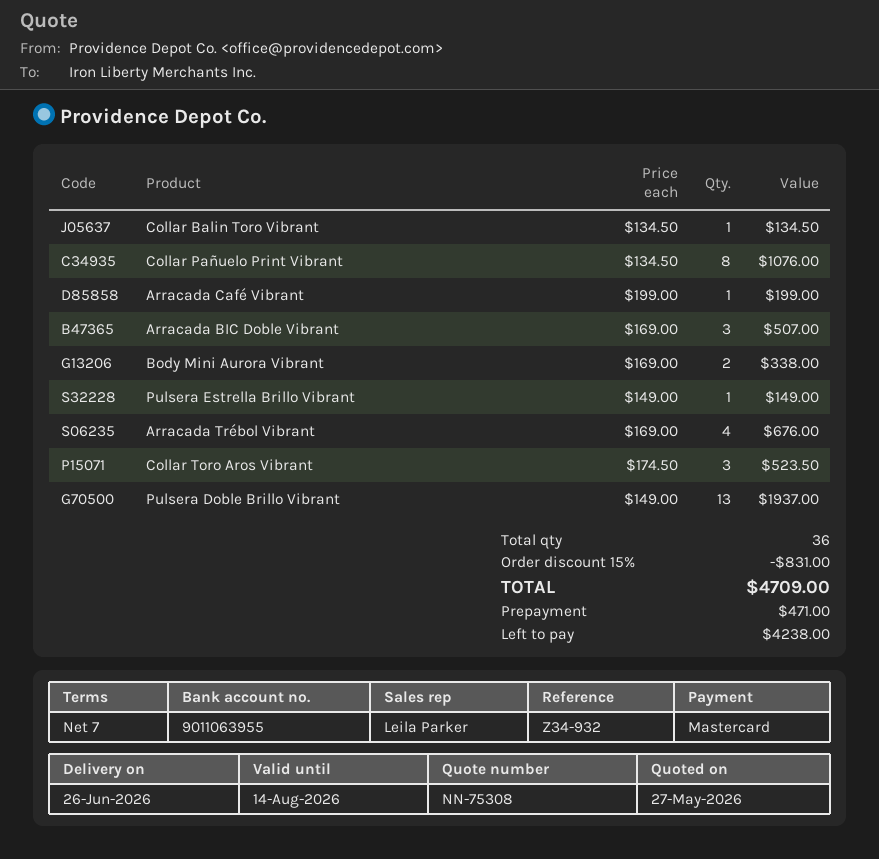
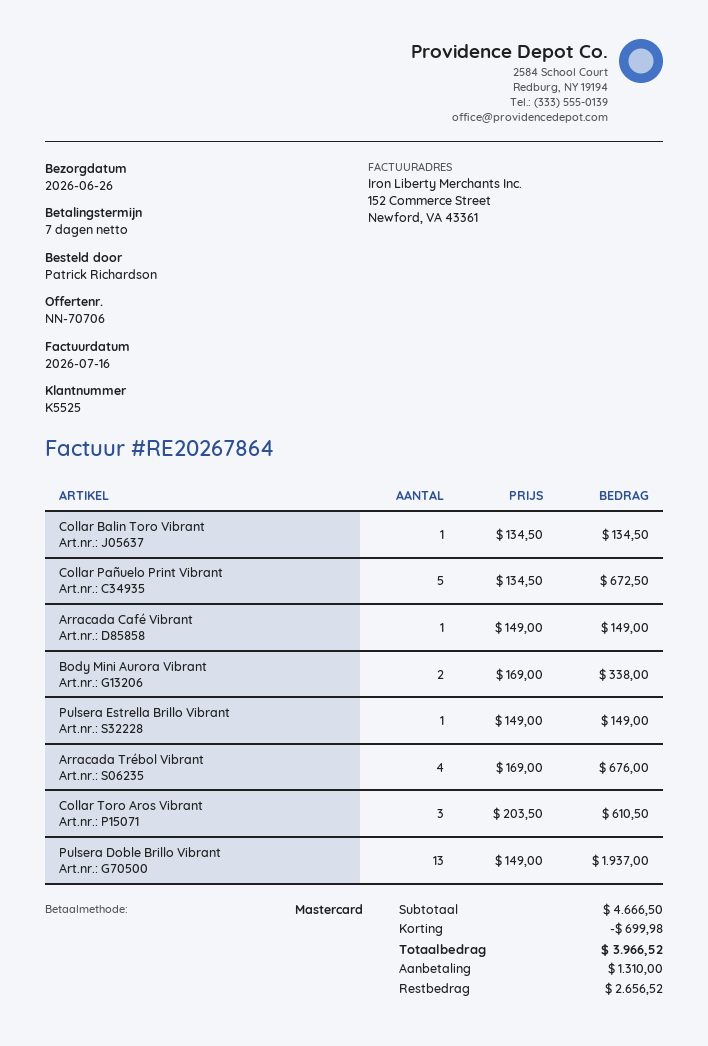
quote number: NN-75308 -> NN-70706
Collar Pañuelo Print Vibrant: 8 x 134.50 = 1076.00 -> 5 x 134.50 = 672.50
Arracada Café Vibrant: 1 x 199.00 = 199.00 -> 1 x 149.00 = 149.00
Arracada BIC Doble Vibrant: 3 x 169.00 = 507.00 -> none
Collar Toro Aros Vibrant: 3 x 174.50 = 523.50 -> 3 x 203.50 = 610.50
discount: 831.00 -> 699.98
total: 4709.00 -> 3966.52
deposit: 471.00 -> 1310.00
balance: 4238.00 -> 2656.52

